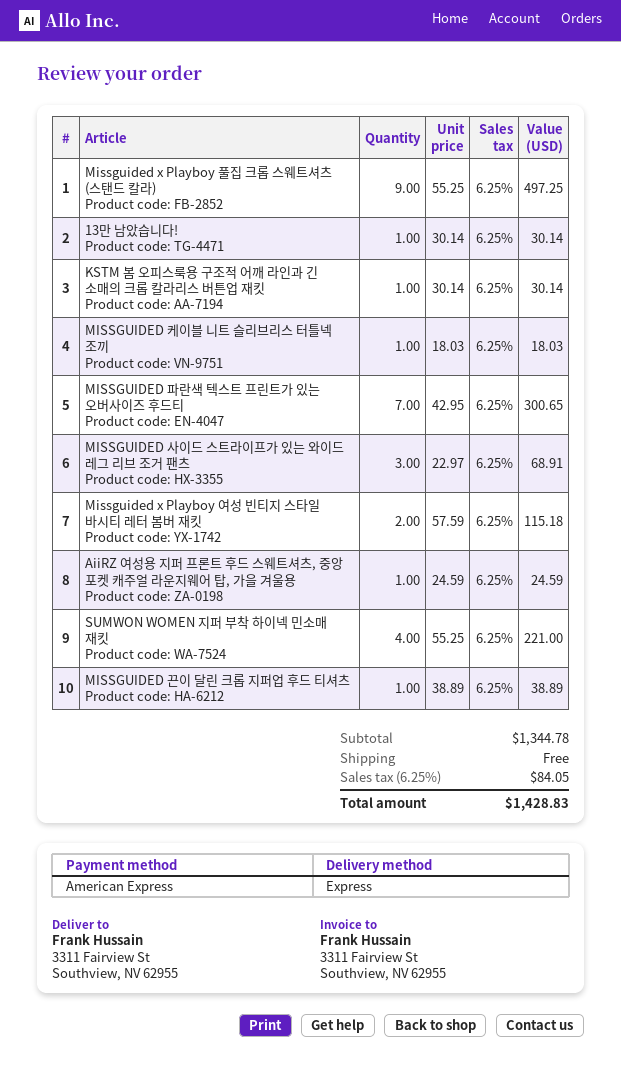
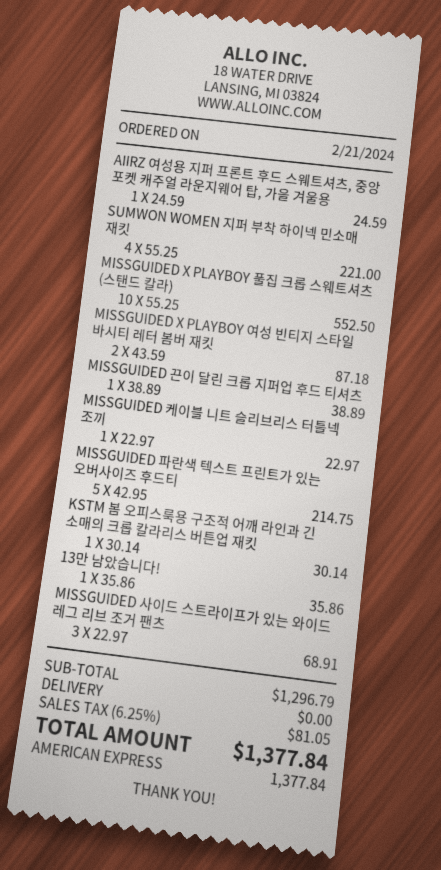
Missguided x Playboy 풀집 크롭 스웨트셔츠 (스탠드 칼라): 9 x 55.25 = 497.25 -> 10 x 55.25 = 552.50
13만 남았습니다!: 1 x 30.14 = 30.14 -> 1 x 35.86 = 35.86
MISSGUIDED 케이블 니트 슬리브리스 터틀넥 조끼: 1 x 18.03 = 18.03 -> 1 x 22.97 = 22.97
MISSGUIDED 파란색 텍스트 프린트가 있는 오버사이즈 후드티: 7 x 42.95 = 300.65 -> 5 x 42.95 = 214.75
Missguided x Playboy 여성 빈티지 스타일 바시티 레터 봄버 재킷: 2 x 57.59 = 115.18 -> 2 x 43.59 = 87.18
subtotal: 1344.78 -> 1296.79
tax: 6.25% = 84.05 -> 6.25% = 81.05
total: 1428.83 -> 1377.84

